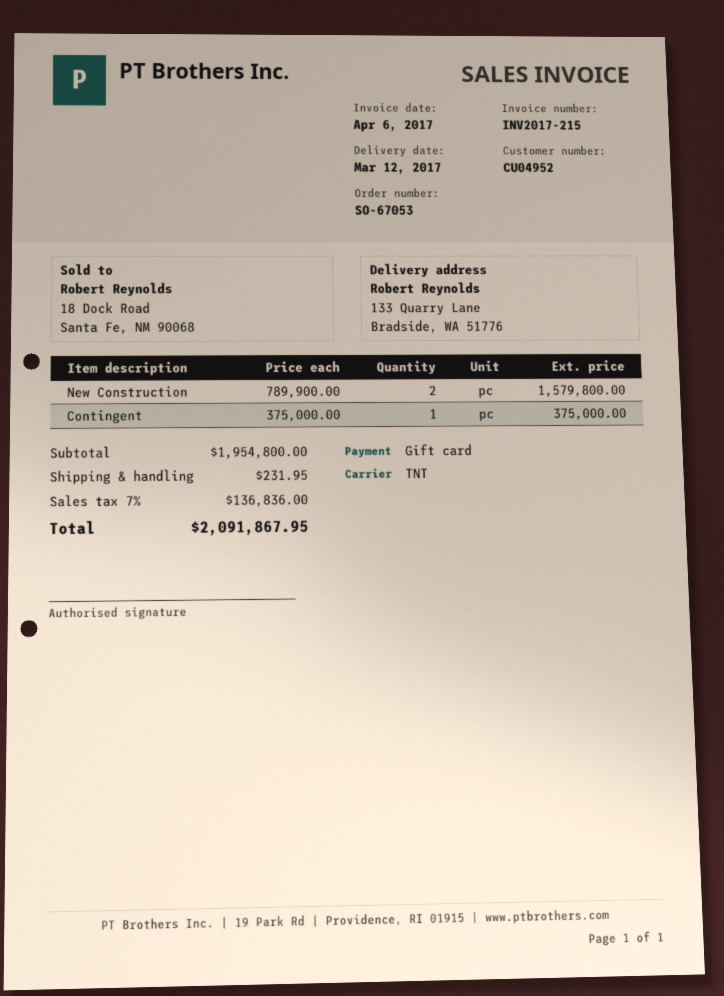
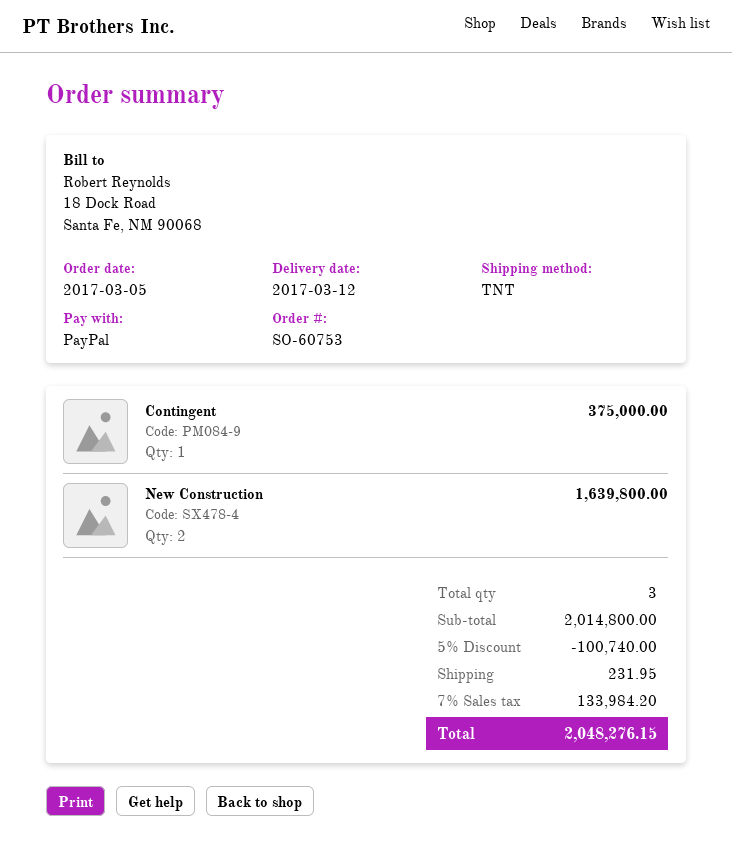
order number: SO-67053 -> SO-60753
payment method: gift card -> PayPal
New Construction: 2 for 1579800.00 -> 2 for 1639800.00
subtotal: 1954800.00 -> 2014800.00
discount: none -> 5% = 100740.00
tax: 7% = 136836.00 -> 7% = 133984.20
total: 2091867.95 -> 2048276.15

